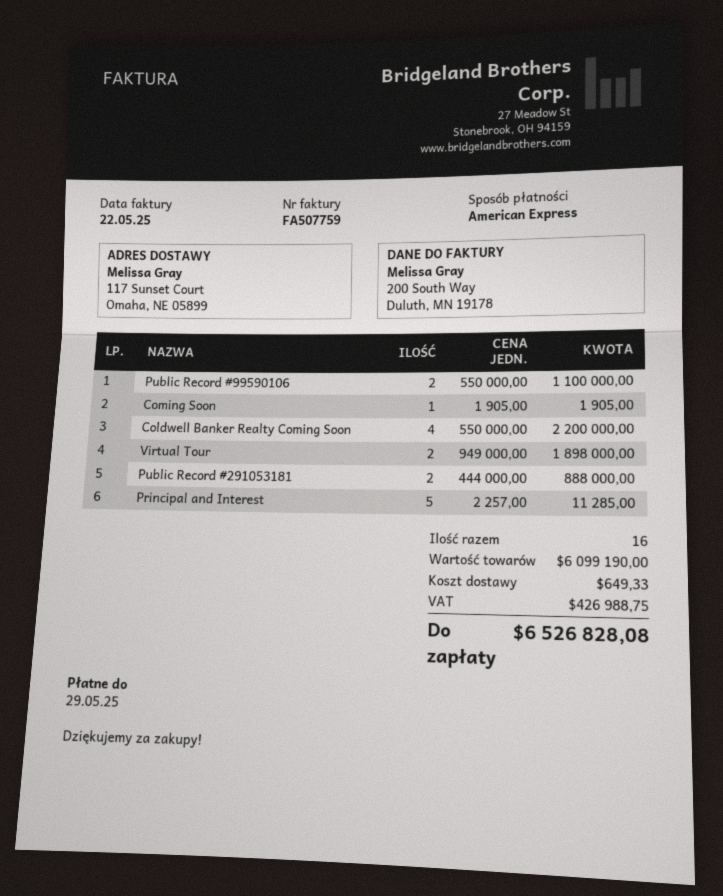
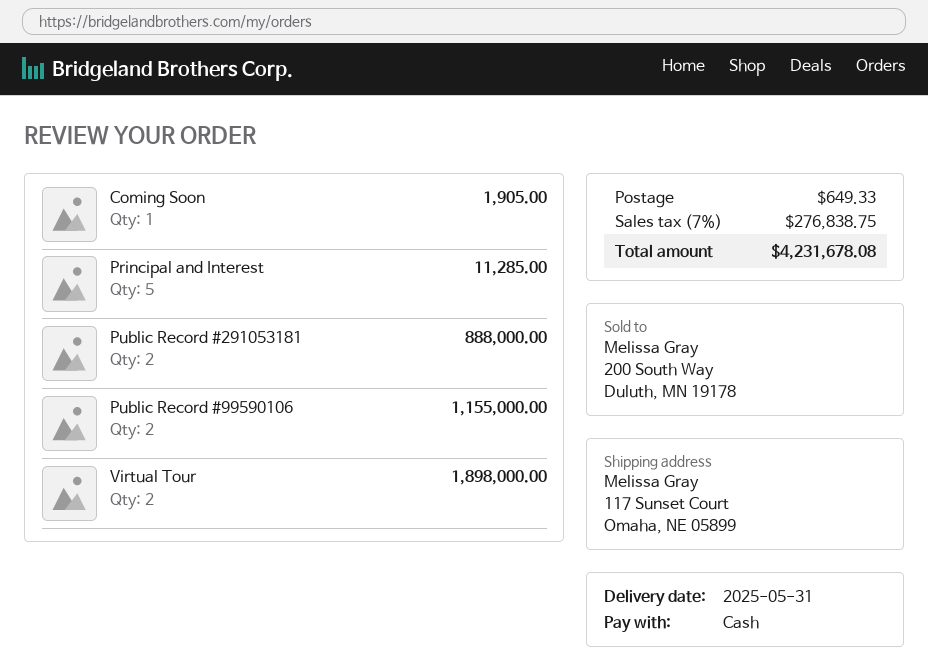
payment method: American Express -> cash
Public Record #99590106: 2 for 1100000.00 -> 2 for 1155000.00
Coldwell Banker Realty Coming Soon: 4 for 2200000.00 -> none
tax: 426988.75 -> 276838.75
total: 6526828.08 -> 4231678.08

